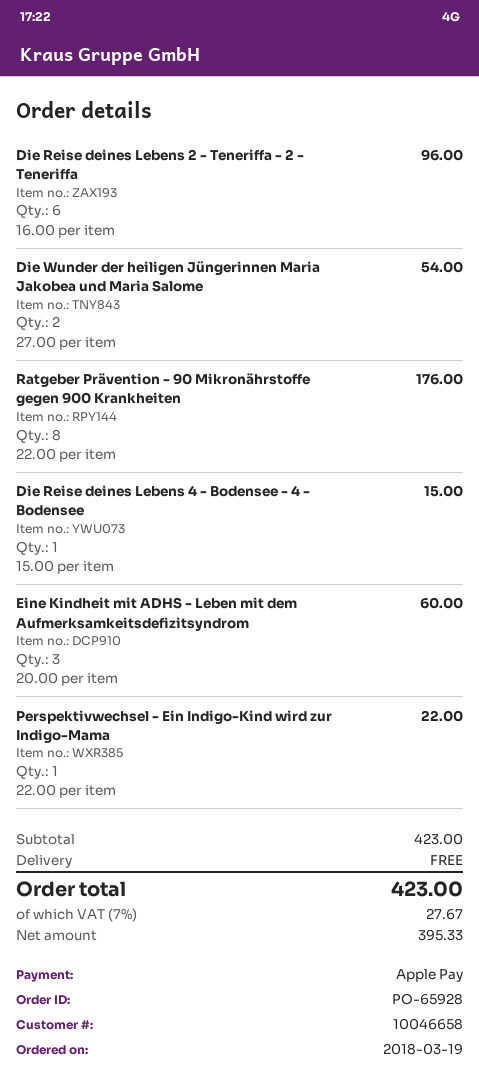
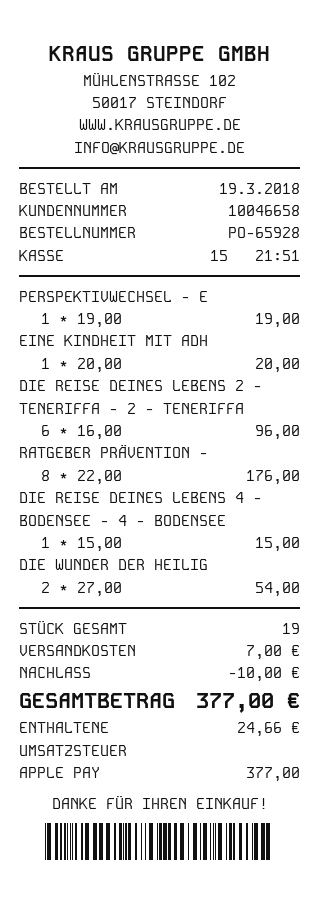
Eine Kindheit mit ADHS - Leben mit dem Aufmerksamkeitsdefizitsyndrom: 3 x 20.00 = 60.00 -> 1 x 20.00 = 20.00
Perspektivwechsel - Ein Indigo-Kind wird zur Indigo-Mama: 1 x 22.00 = 22.00 -> 1 x 19.00 = 19.00
discount: none -> 10.00
shipping: 0.00 -> 7.00
tax: 27.67 -> 24.66
total: 423.00 -> 377.00

